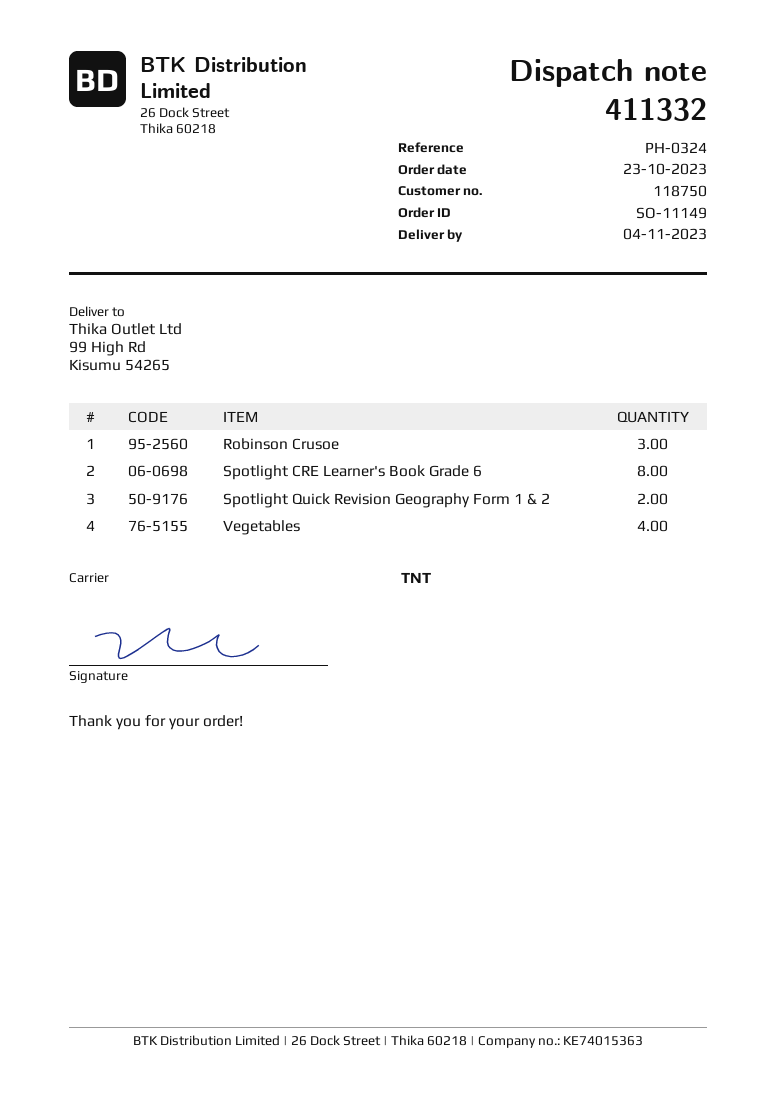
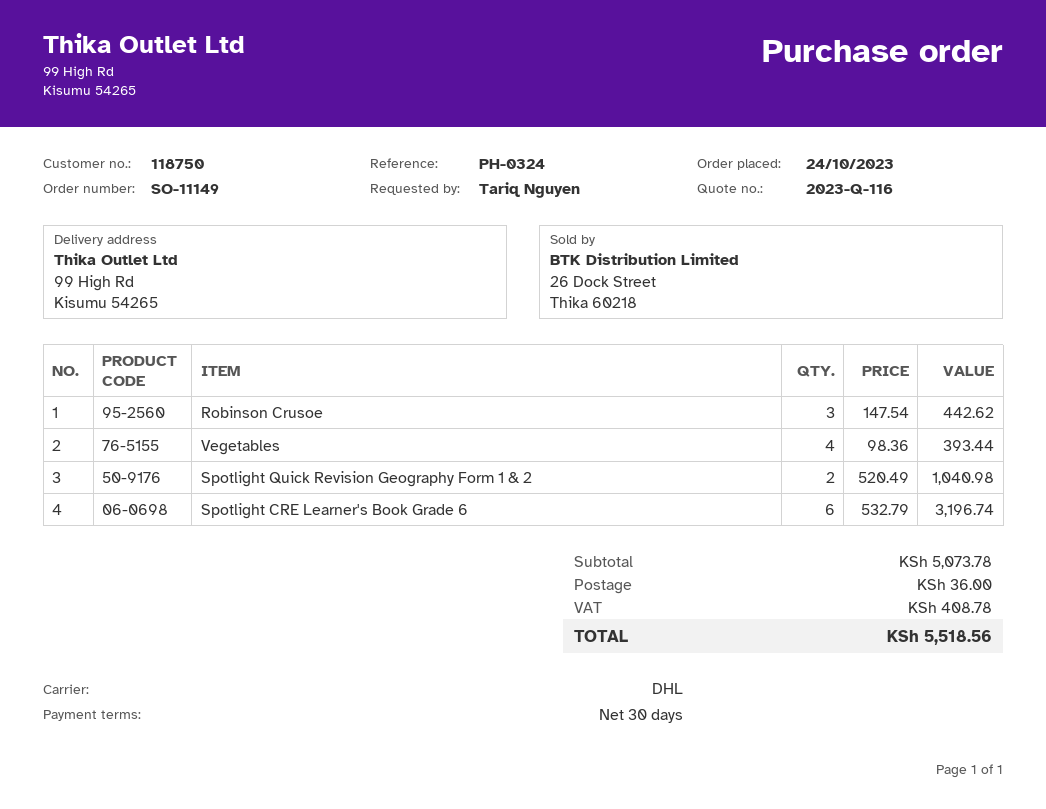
order date: 2023-10-23 -> 2023-10-24
shipping method: TNT -> DHL
Spotlight CRE Learner's Book Grade 6: 8 -> 6

